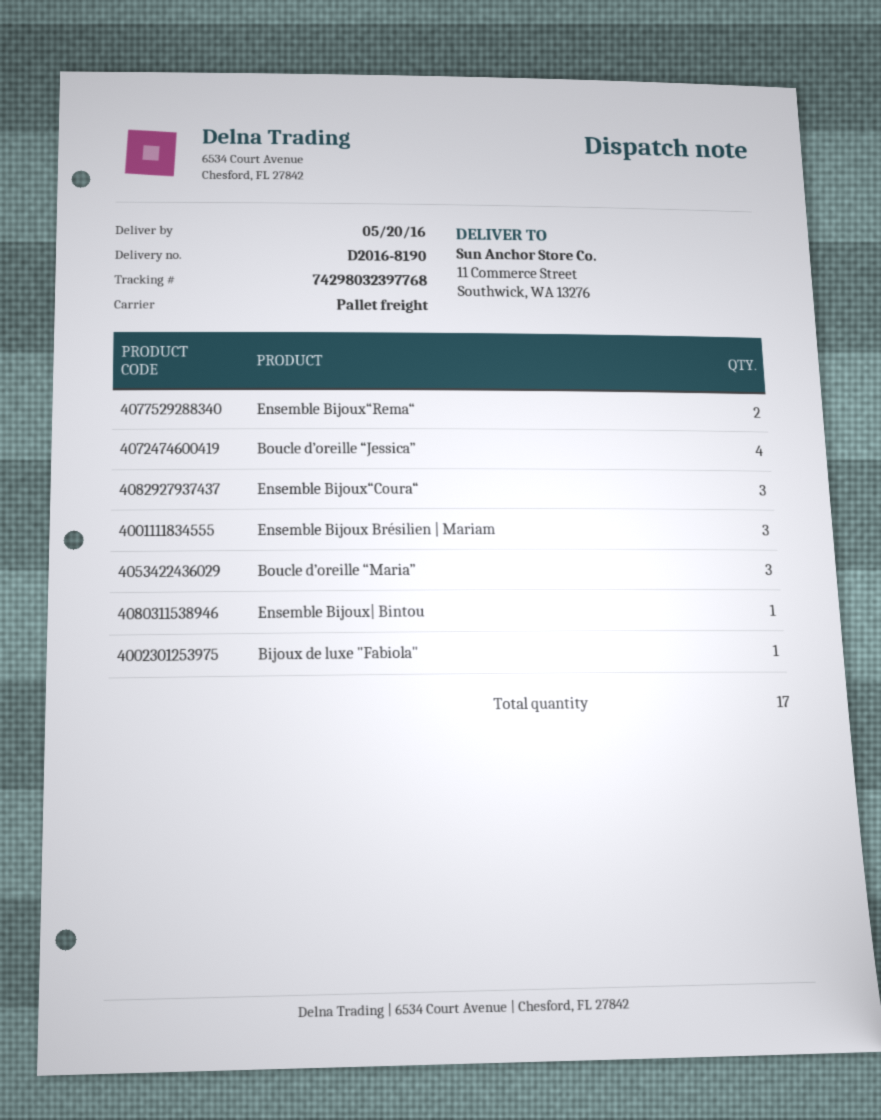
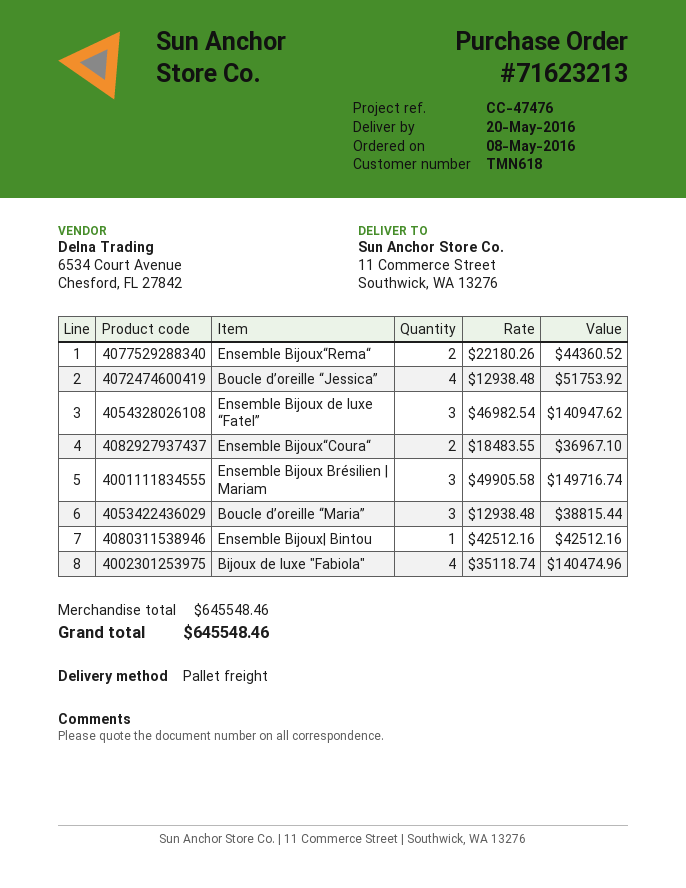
Ensemble Bijoux“Coura“: 3 -> 2
Bijoux de luxe "Fabiola": 1 -> 4
Ensemble Bijoux de luxe “Fatel”: none -> 3

